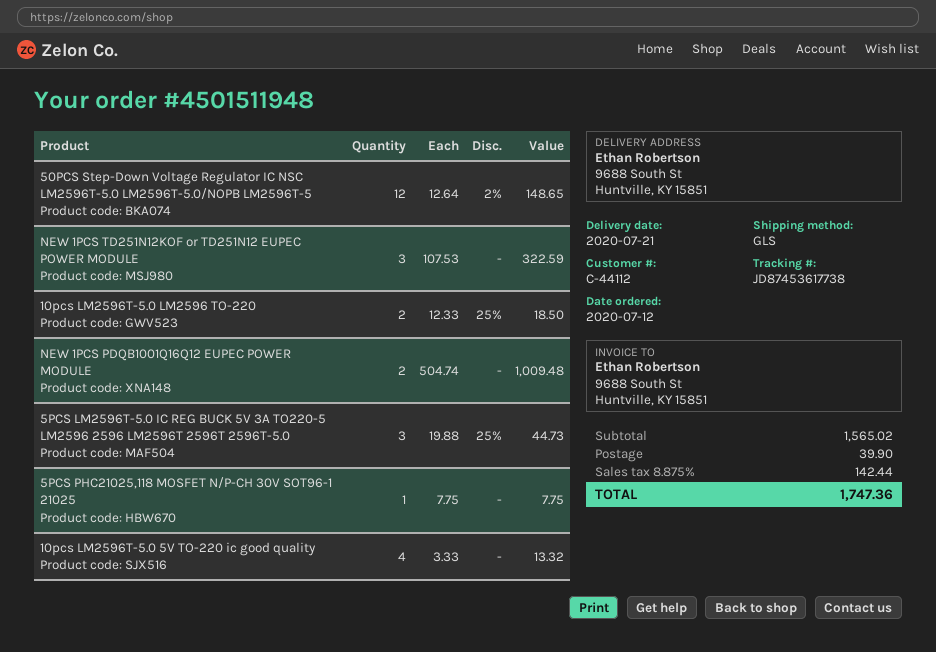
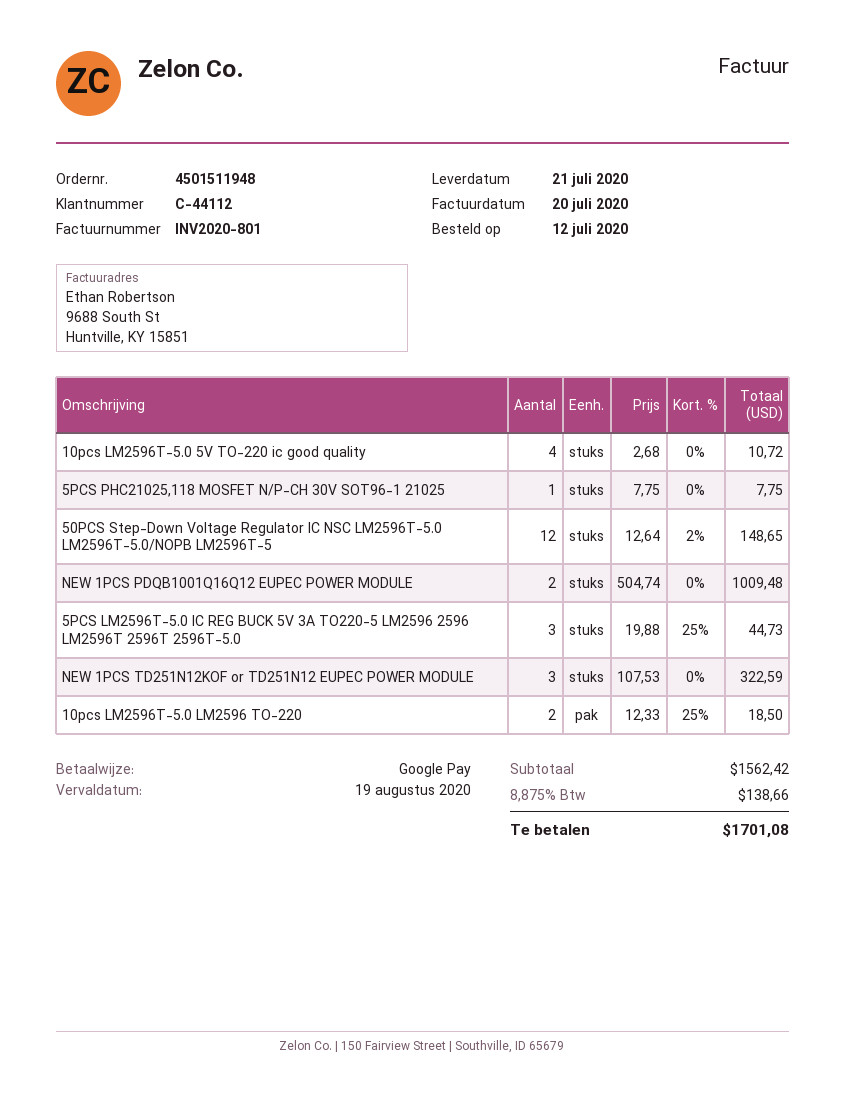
10pcs LM2596T-5.0 5V TO-220 ic good quality: 4 x 3.33 = 13.32 -> 4 x 2.68 = 10.72
subtotal: 1565.02 -> 1562.42
shipping: 39.90 -> none
tax: 8.875% = 142.44 -> 8.875% = 138.66
total: 1747.36 -> 1701.08

